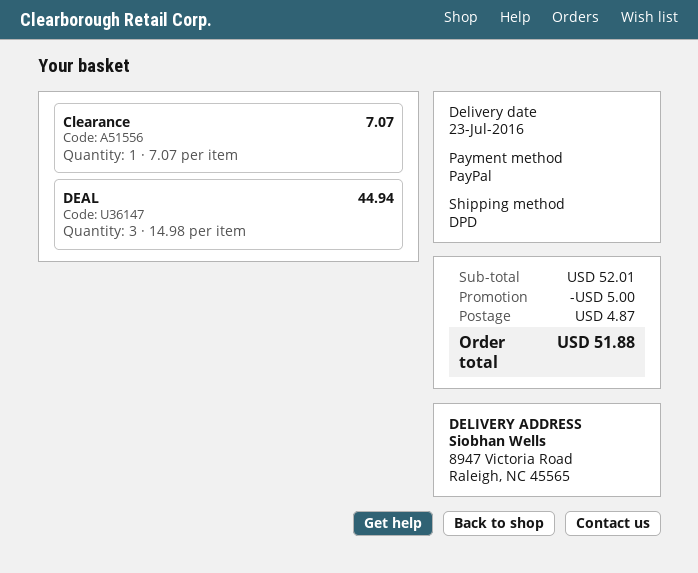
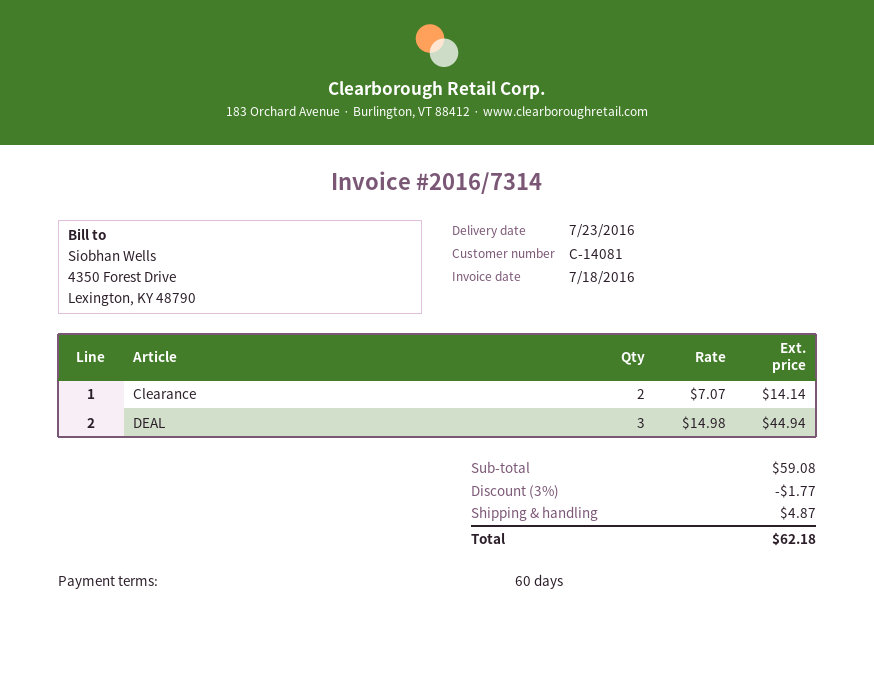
Clearance: 1 x 7.07 = 7.07 -> 2 x 7.07 = 14.14
subtotal: 52.01 -> 59.08
discount: 5.00 -> 1.77
total: 51.88 -> 62.18

